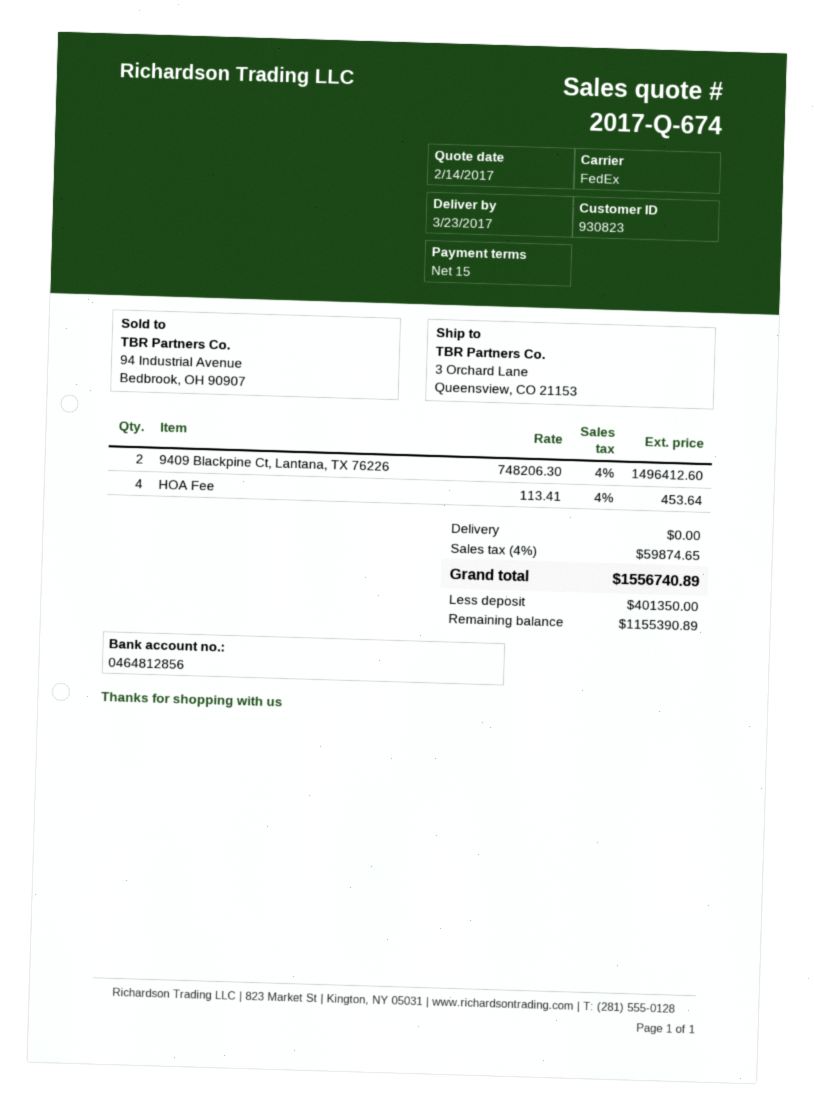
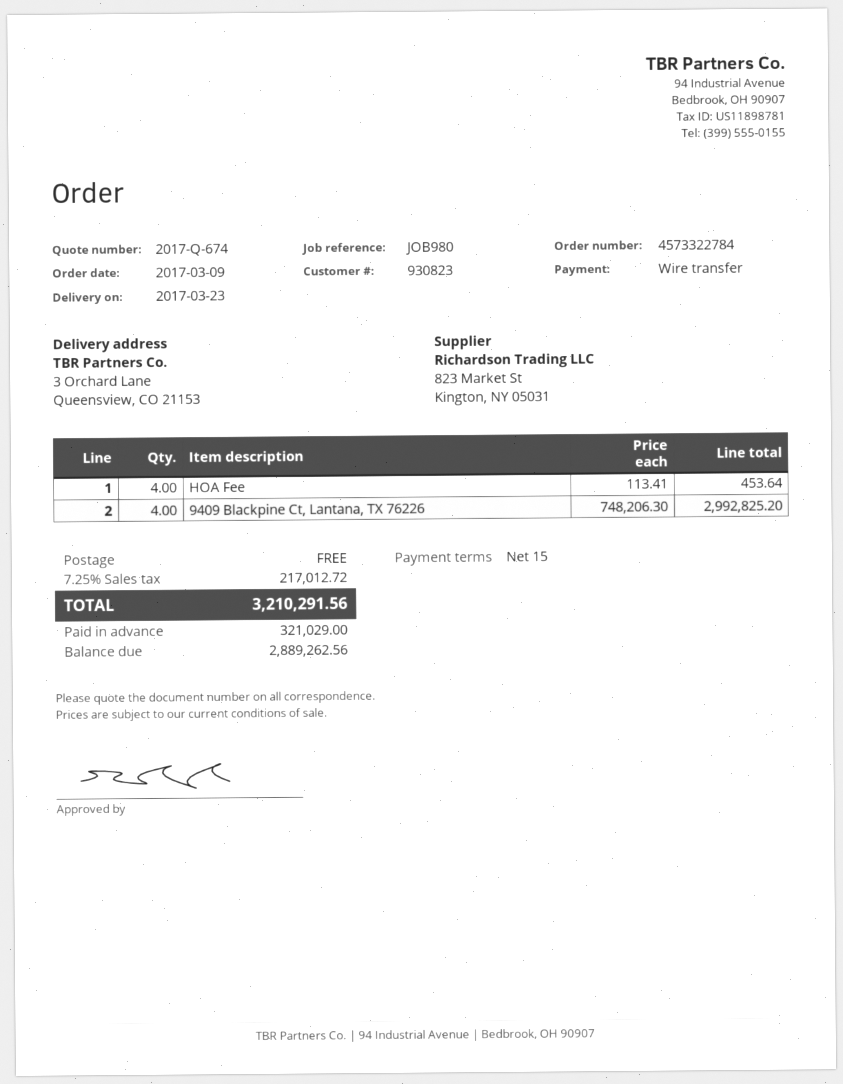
9409 Blackpine Ct, Lantana, TX 76226: 2 x 748206.30 = 1496412.60 -> 4 x 748206.30 = 2992825.20
tax: 4% = 59874.65 -> 7.25% = 217012.72
total: 1556740.89 -> 3210291.56
deposit: 401350.00 -> 321029.00
balance: 1155390.89 -> 2889262.56

